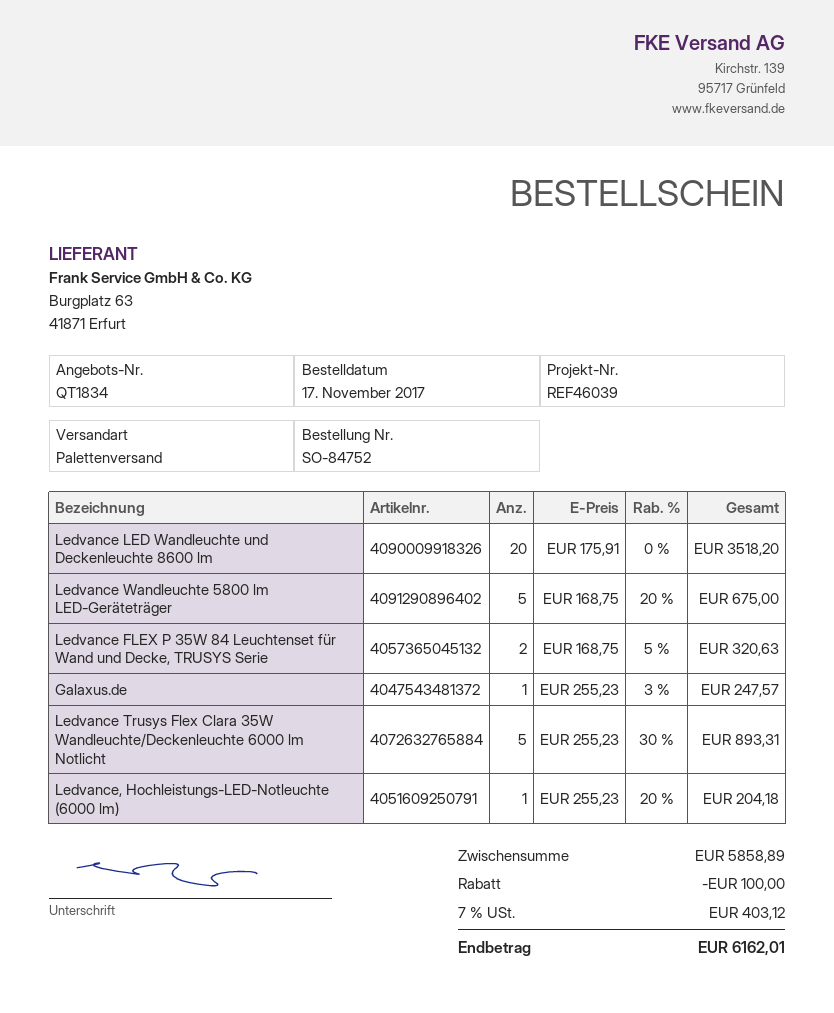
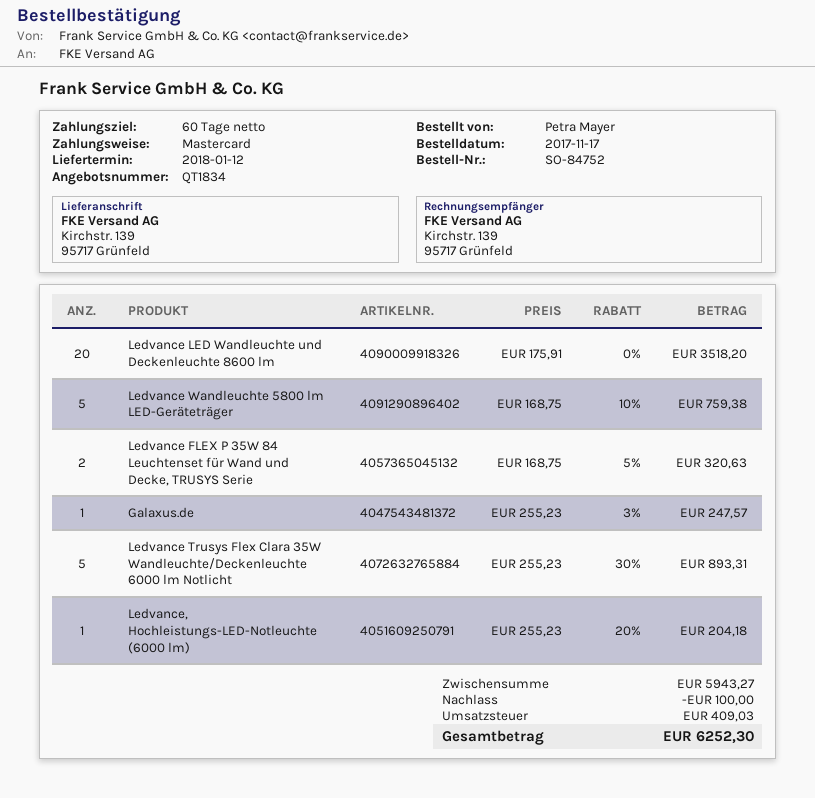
Ledvance Wandleuchte 5800 lm LED-Geräteträger: 5 x 168.75 - 20% = 675.00 -> 5 x 168.75 - 10% = 759.38
subtotal: 5858.89 -> 5943.27
tax: 403.12 -> 409.03
total: 6162.01 -> 6252.30

